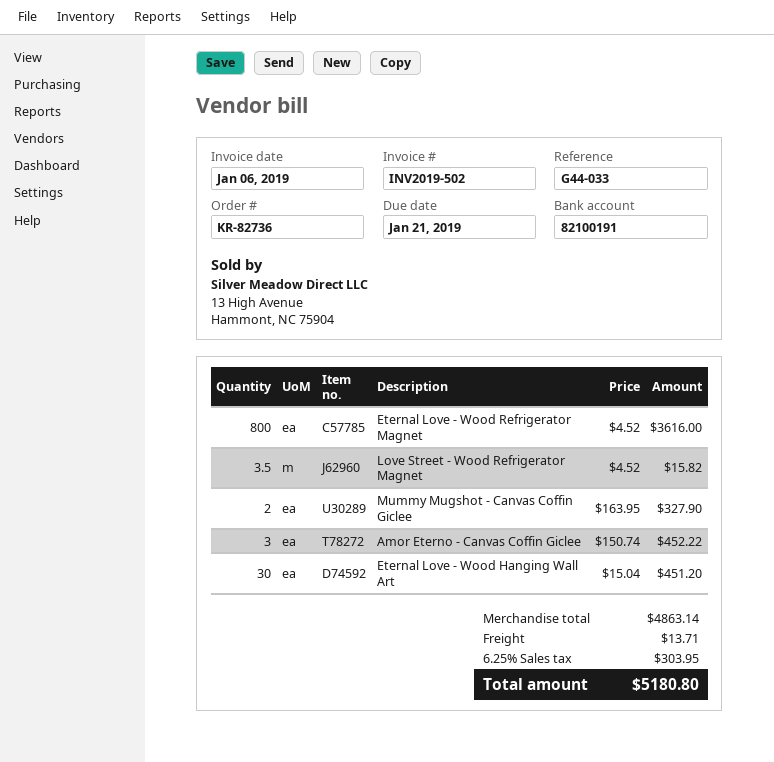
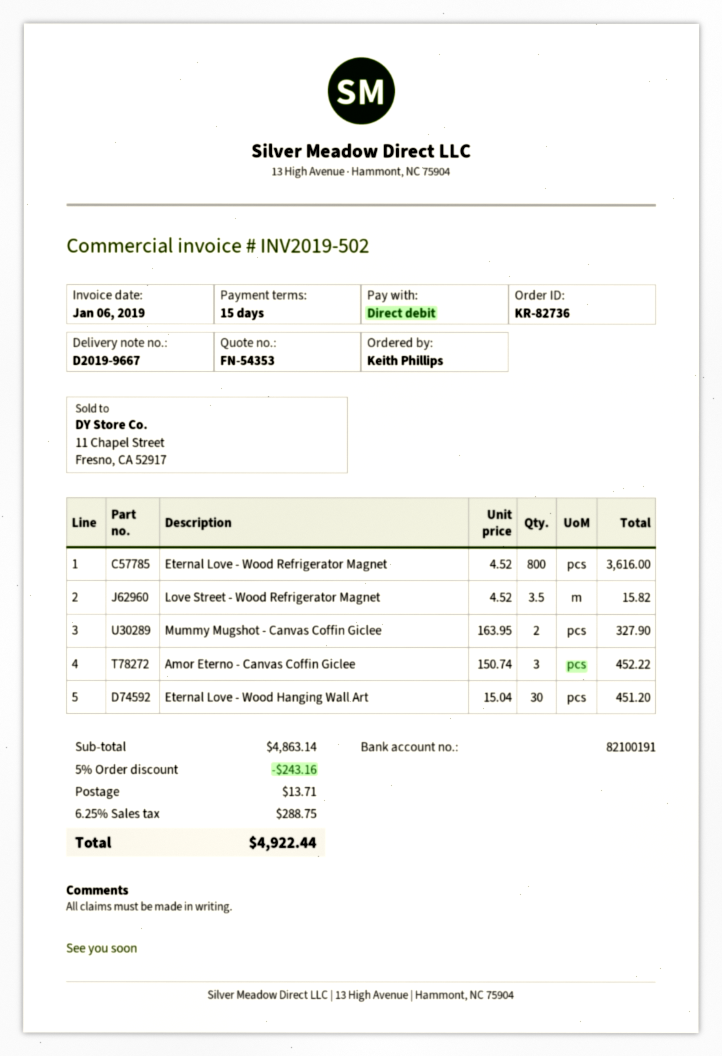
discount: none -> 5% = 243.16
tax: 6.25% = 303.95 -> 6.25% = 288.75
total: 5180.80 -> 4922.44

